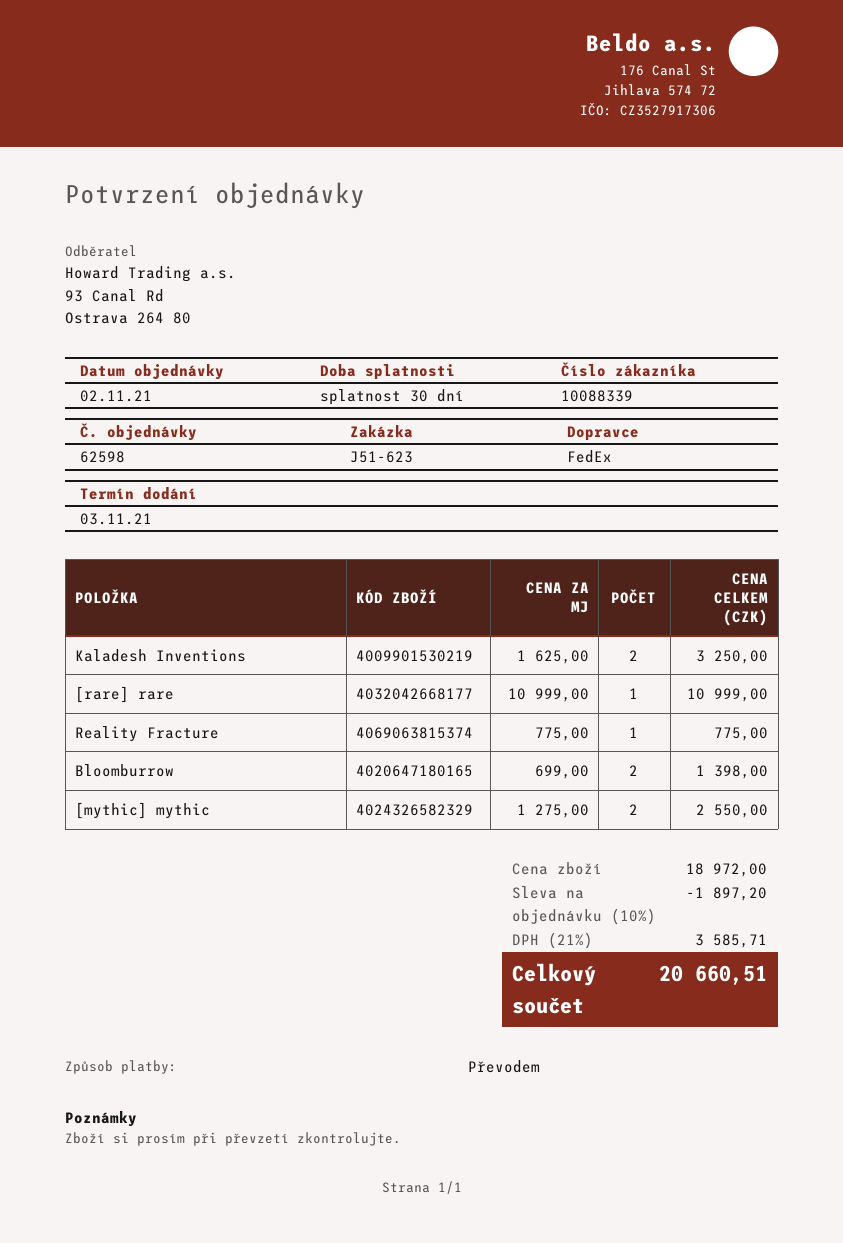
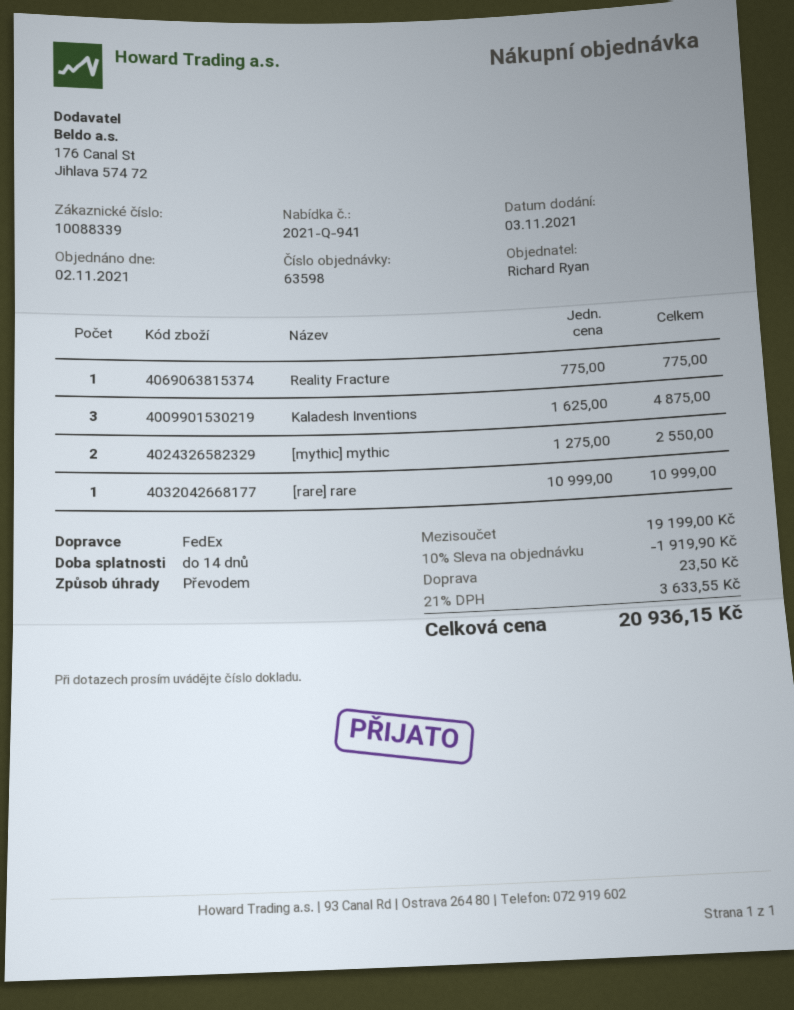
order number: 62598 -> 63598
payment terms: 30 days -> 14 days
Kaladesh Inventions: 2 x 1625.00 = 3250.00 -> 3 x 1625.00 = 4875.00
Bloomburrow: 2 x 699.00 = 1398.00 -> none
subtotal: 18972.00 -> 19199.00
discount: 10% = 1897.20 -> 10% = 1919.90
shipping: none -> 23.50
tax: 21% = 3585.71 -> 21% = 3633.55
total: 20660.51 -> 20936.15

